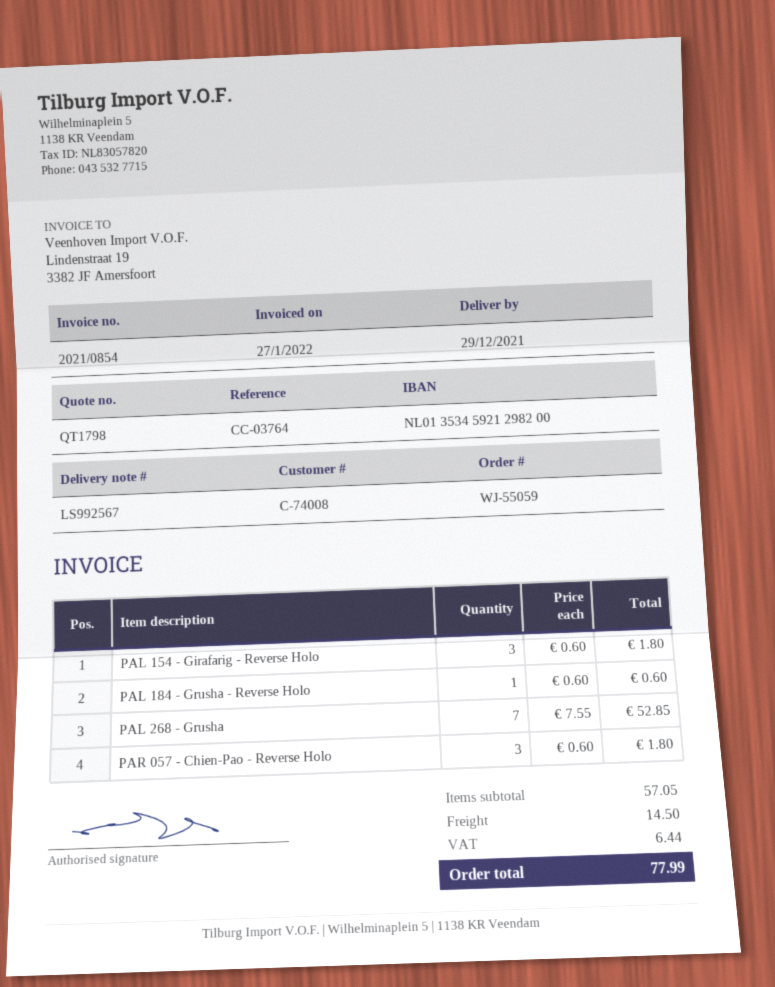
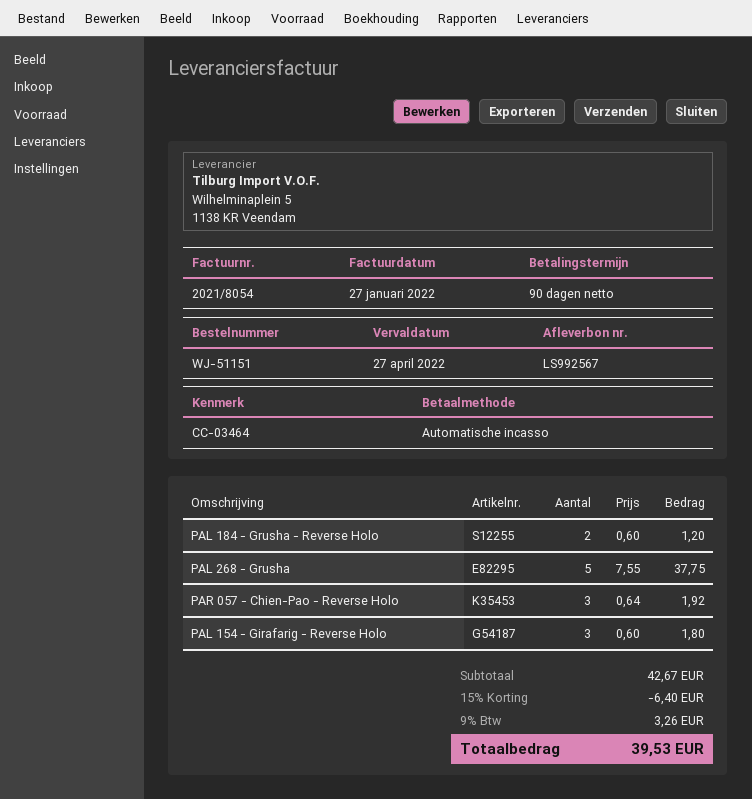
order number: WJ-55059 -> WJ-51151
invoice number: 2021/0854 -> 2021/8054
reference: CC-03764 -> CC-03464
PAL 184 - Grusha - Reverse Holo: 1 x 0.60 = 0.60 -> 2 x 0.60 = 1.20
PAL 268 - Grusha: 7 x 7.55 = 52.85 -> 5 x 7.55 = 37.75
PAR 057 - Chien-Pao - Reverse Holo: 3 x 0.60 = 1.80 -> 3 x 0.64 = 1.92
subtotal: 57.05 -> 42.67
discount: none -> 15% = 6.40
shipping: 14.50 -> none
tax: 6.44 -> 3.26
total: 77.99 -> 39.53

